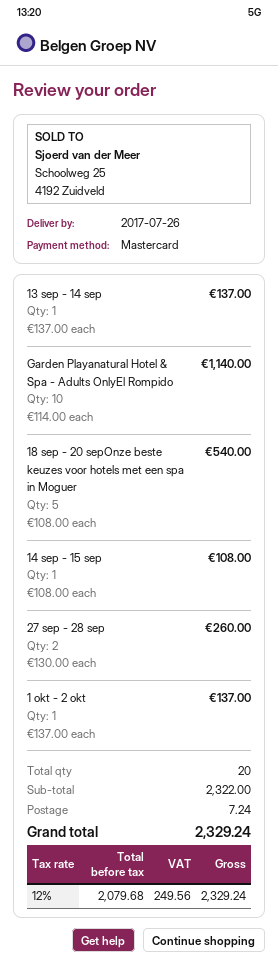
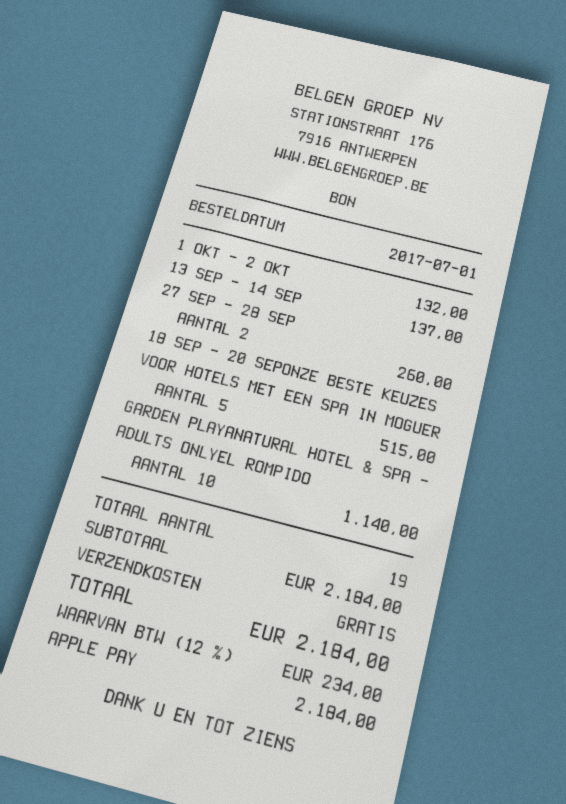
payment method: Mastercard -> Apple Pay
18 sep - 20 sepOnze beste keuzes voor hotels met een spa in Moguer: 5 for 540.00 -> 5 for 515.00
14 sep - 15 sep: 1 for 108.00 -> none
1 okt - 2 okt: 1 for 137.00 -> 1 for 132.00
total quantity: 20 -> 19
subtotal: 2322.00 -> 2184.00
shipping: 7.24 -> 0.00
tax: 12% = 249.56 -> 12% = 234.00
total: 2329.24 -> 2184.00

